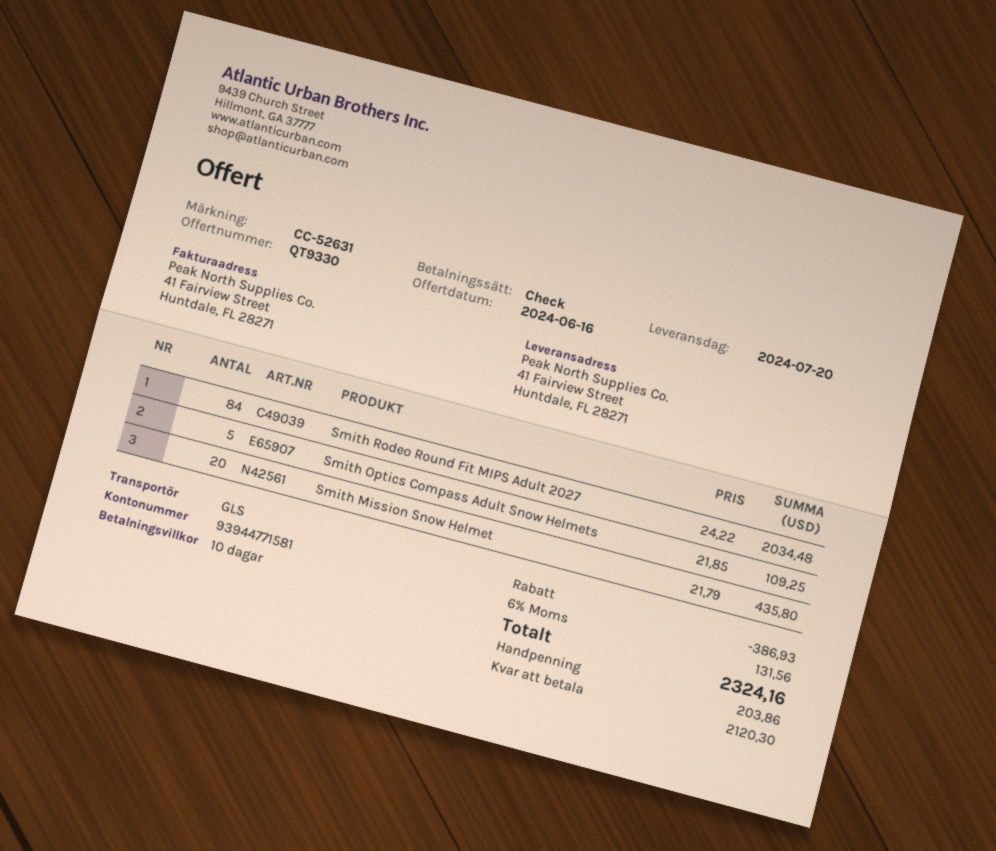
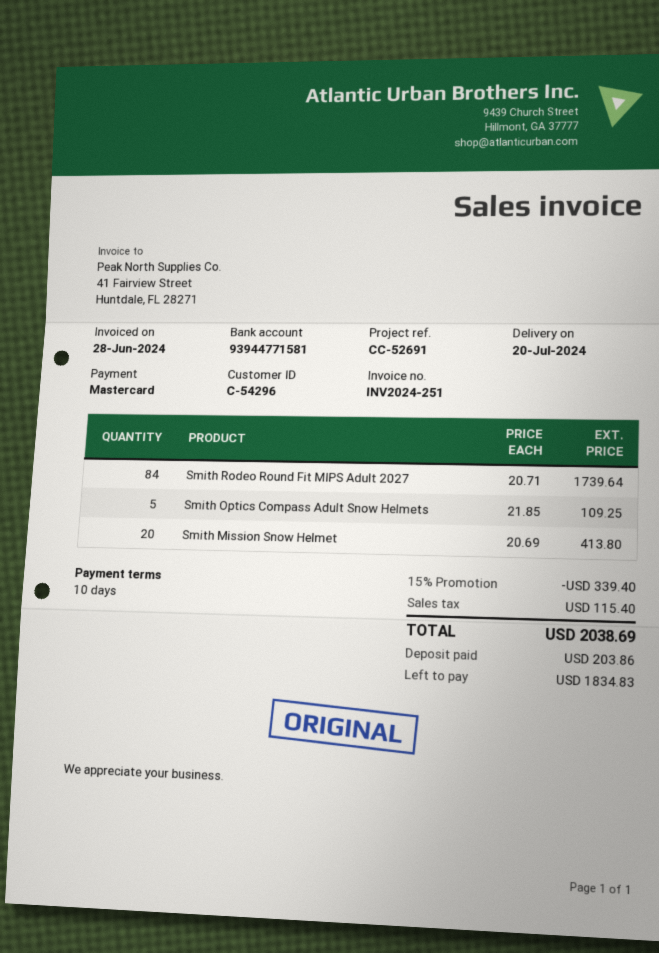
reference: CC-52631 -> CC-52691
payment method: cheque -> Mastercard
Smith Rodeo Round Fit MIPS Adult 2027: 84 x 24.22 = 2034.48 -> 84 x 20.71 = 1739.64
Smith Mission Snow Helmet: 20 x 21.79 = 435.80 -> 20 x 20.69 = 413.80
discount: 386.93 -> 339.40
tax: 131.56 -> 115.40
total: 2324.16 -> 2038.69
balance: 2120.30 -> 1834.83

